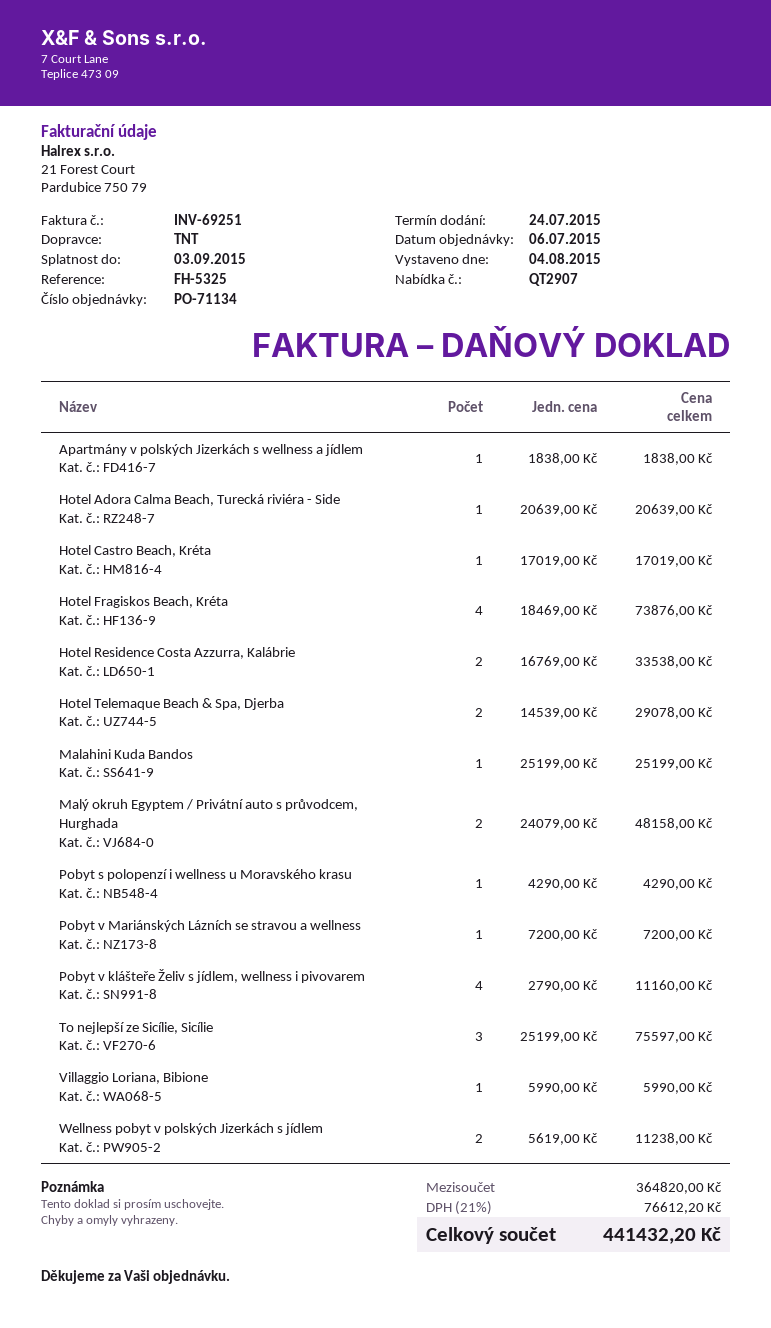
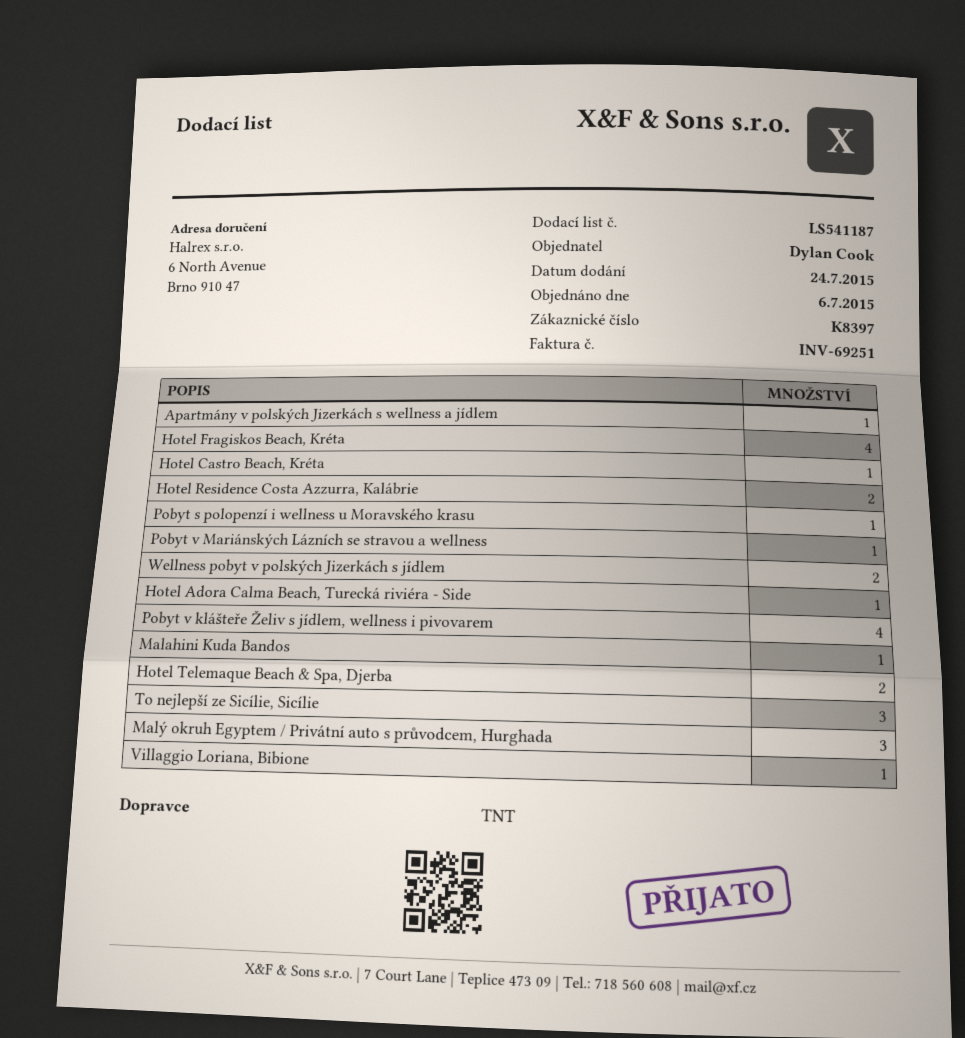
Malý okruh Egyptem / Privátní auto s průvodcem, Hurghada: 2 -> 3

